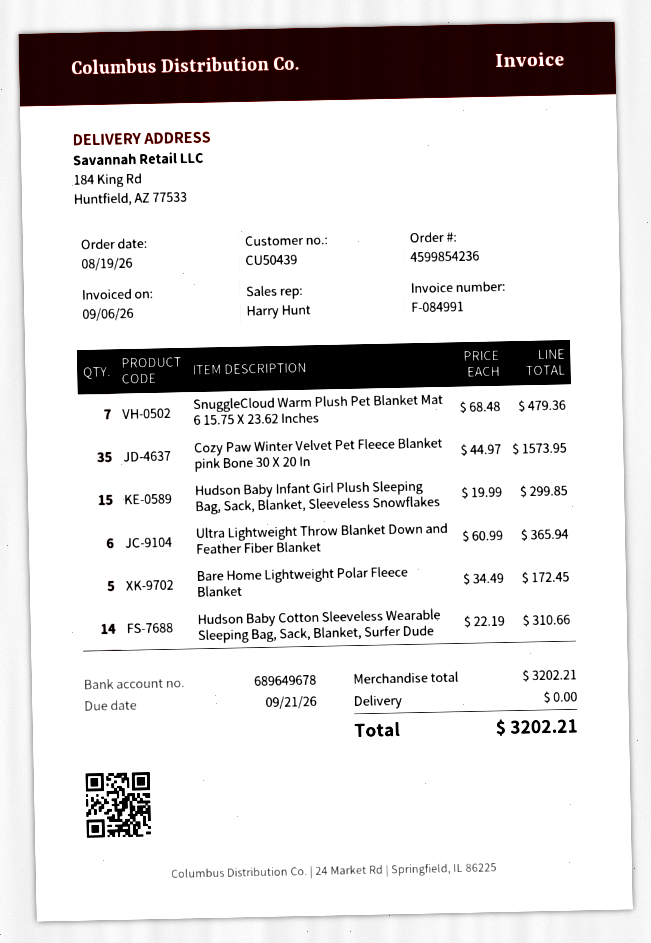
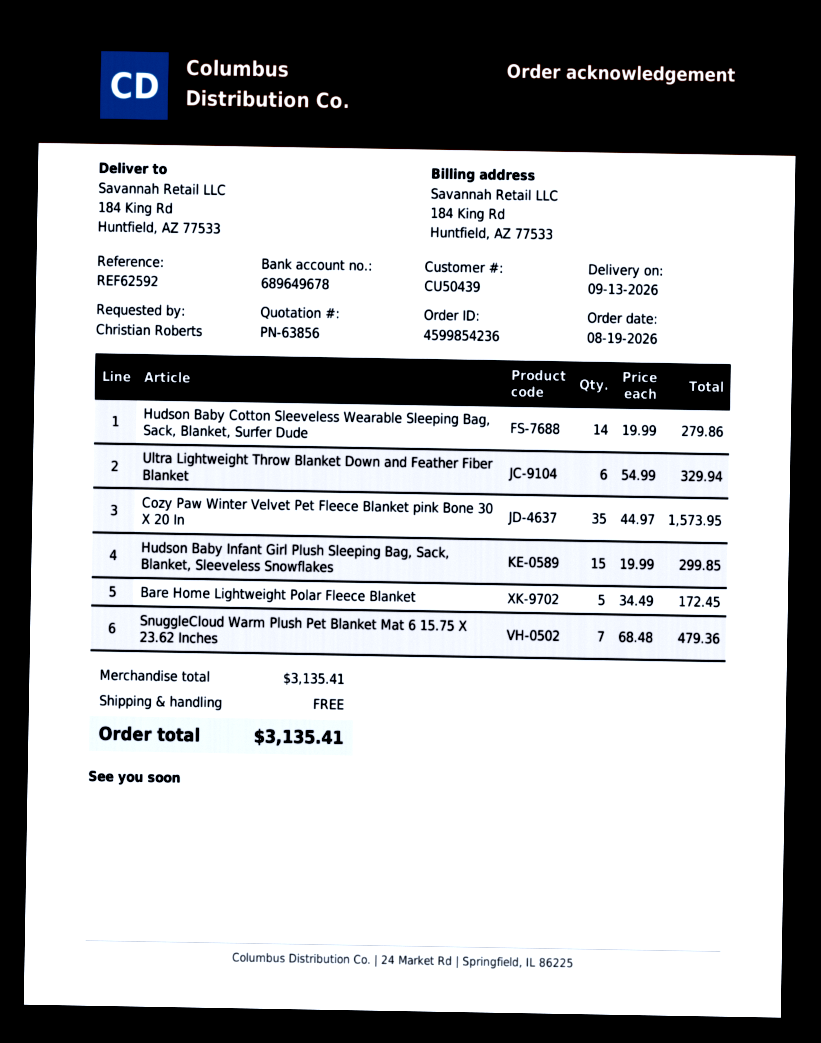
Ultra Lightweight Throw Blanket Down and Feather Fiber Blanket: 6 x 60.99 = 365.94 -> 6 x 54.99 = 329.94
Hudson Baby Cotton Sleeveless Wearable Sleeping Bag, Sack, Blanket, Surfer Dude: 14 x 22.19 = 310.66 -> 14 x 19.99 = 279.86
subtotal: 3202.21 -> 3135.41
total: 3202.21 -> 3135.41

